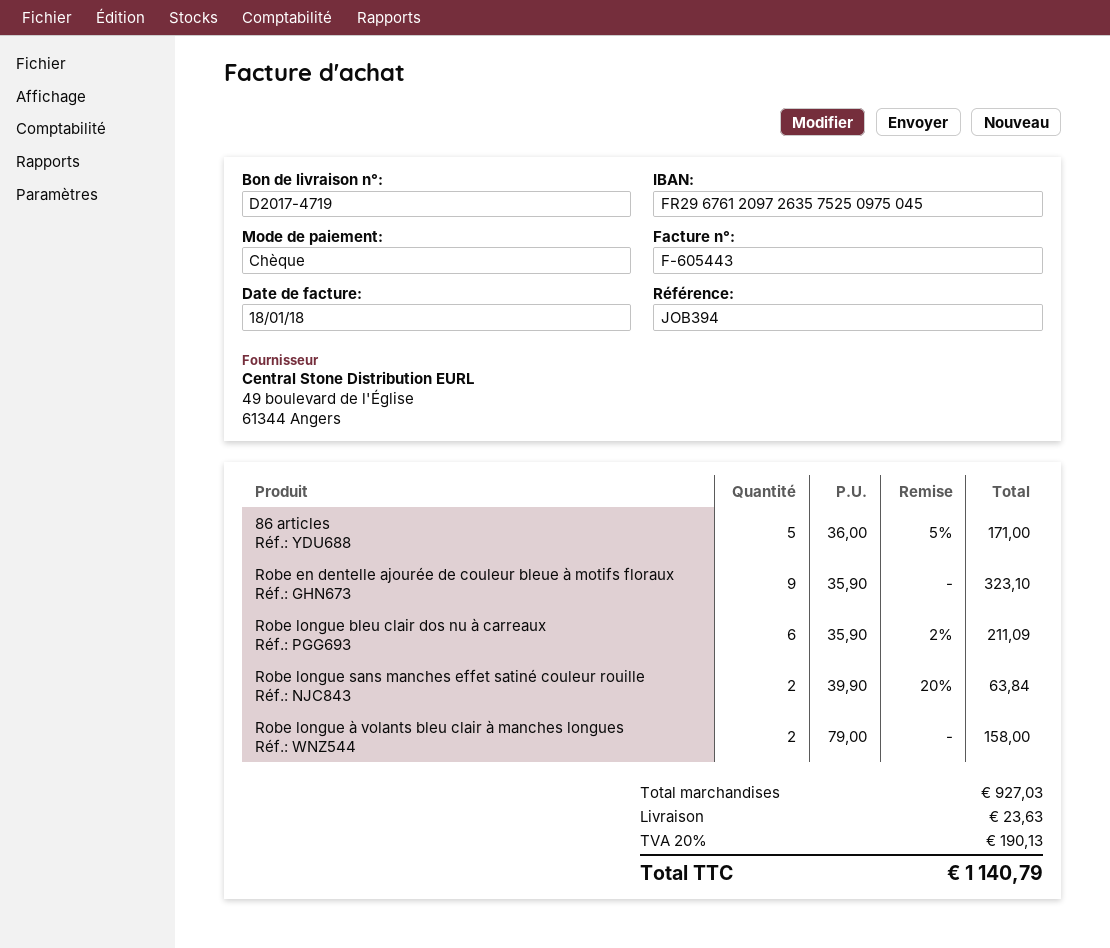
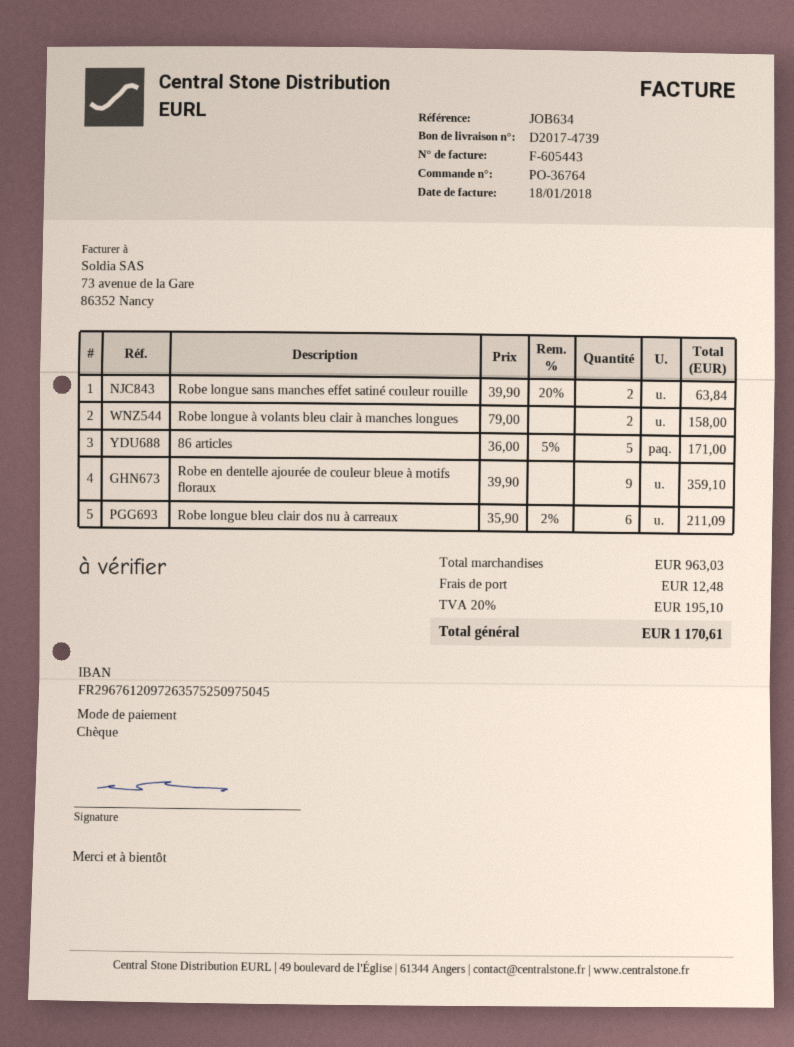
delivery note number: D2017-4719 -> D2017-4739
reference: JOB394 -> JOB634
Robe en dentelle ajourée de couleur bleue à motifs floraux: 9 x 35.90 = 323.10 -> 9 x 39.90 = 359.10
subtotal: 927.03 -> 963.03
shipping: 23.63 -> 12.48
tax: 20% = 190.13 -> 20% = 195.10
total: 1140.79 -> 1170.61

